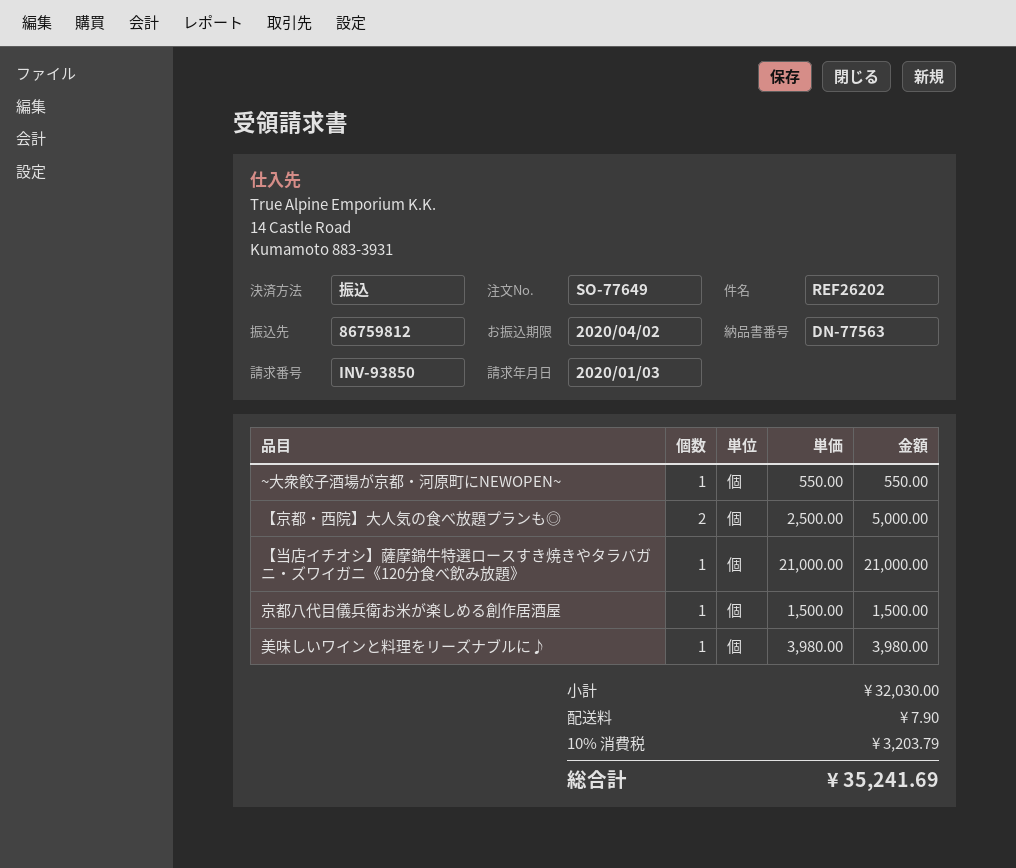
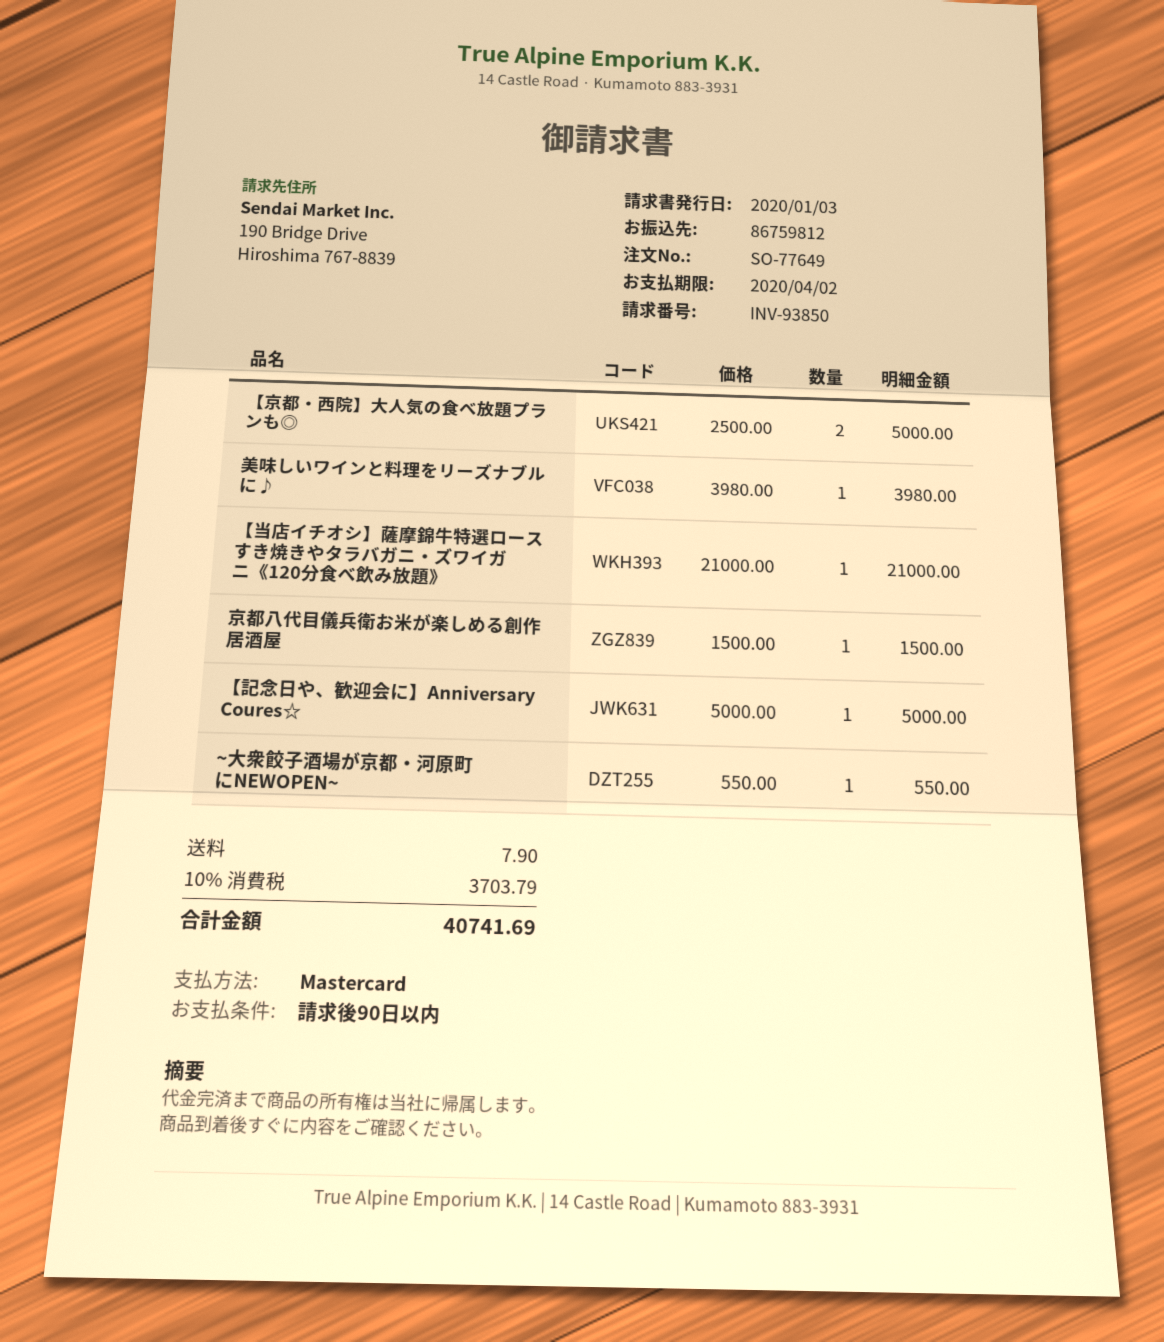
payment method: bank transfer -> Mastercard
【記念日や、歓迎会に】Anniversary Coures☆: none -> 1 x 5000.00 = 5000.00
tax: 10% = 3203.79 -> 10% = 3703.79
total: 35241.69 -> 40741.69

